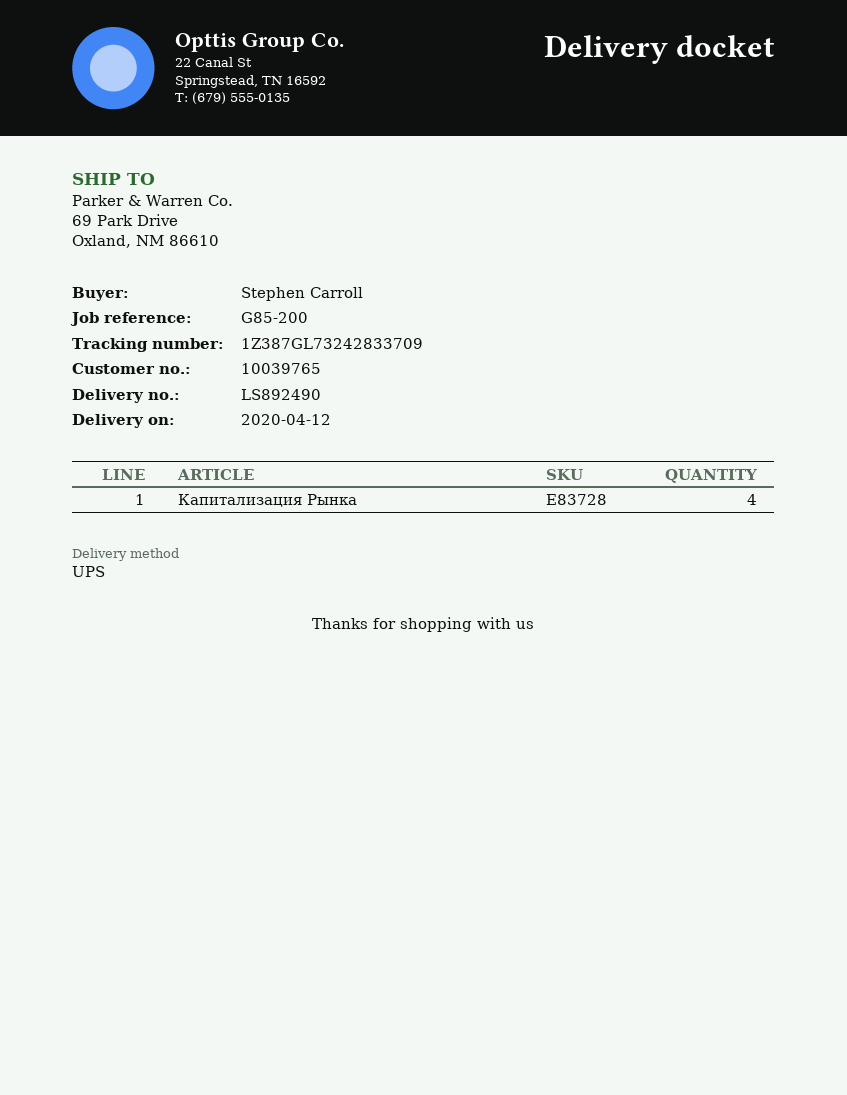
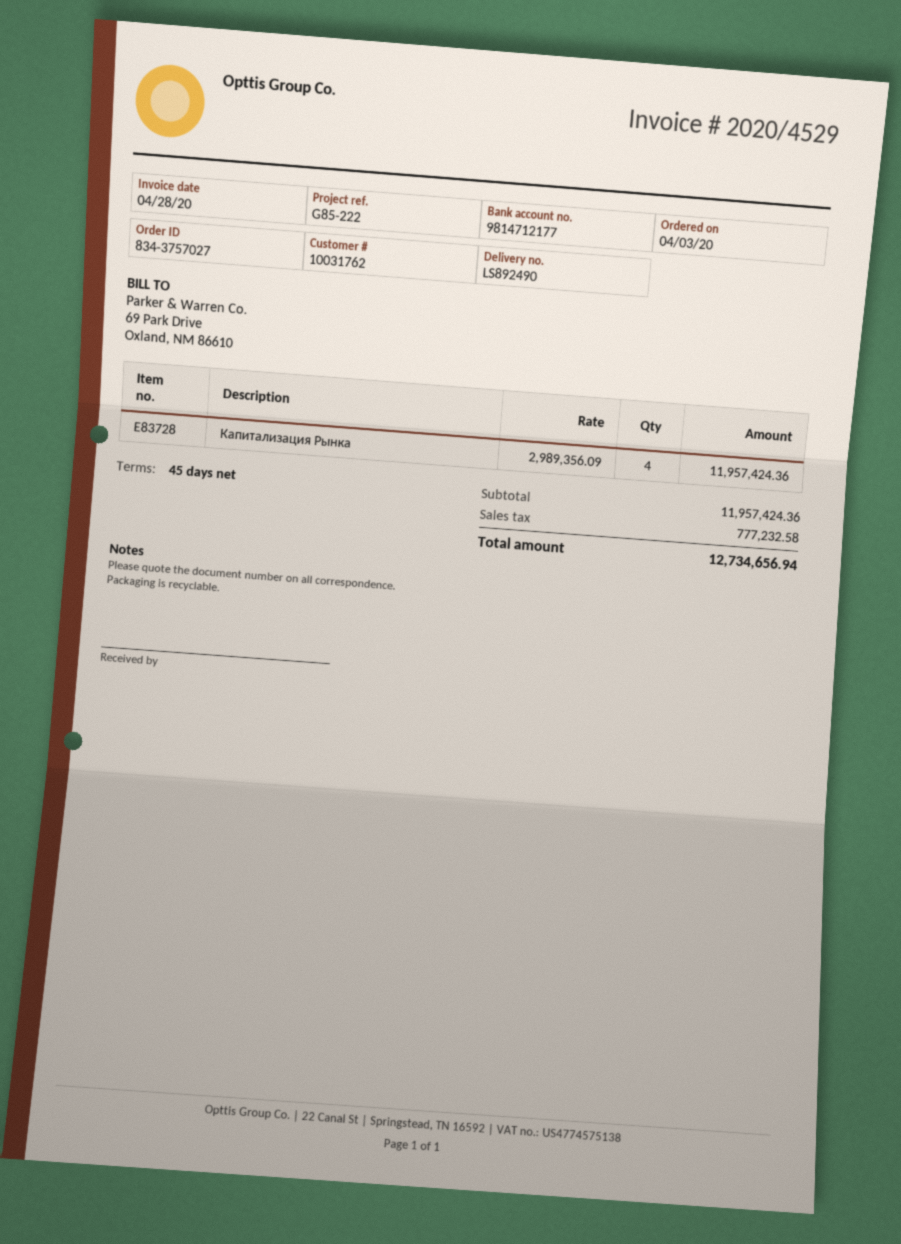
customer number: 10039765 -> 10031762
reference: G85-200 -> G85-222

